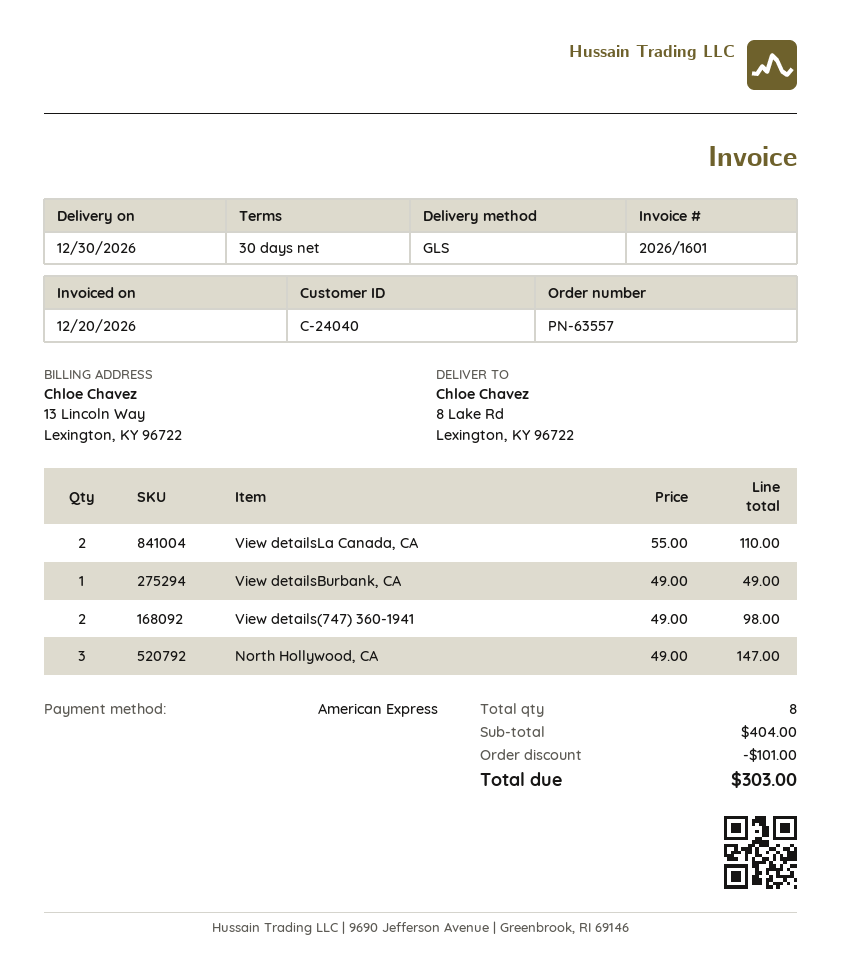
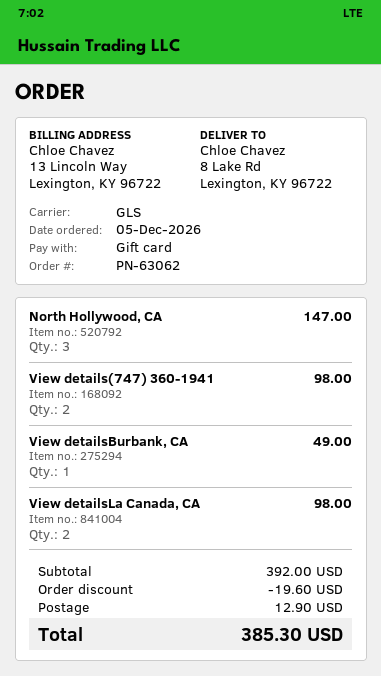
order number: PN-63557 -> PN-63062
payment method: American Express -> gift card
View detailsLa Canada, CA: 2 for 110.00 -> 2 for 98.00
subtotal: 404.00 -> 392.00
discount: 101.00 -> 19.60
shipping: none -> 12.90
total: 303.00 -> 385.30

